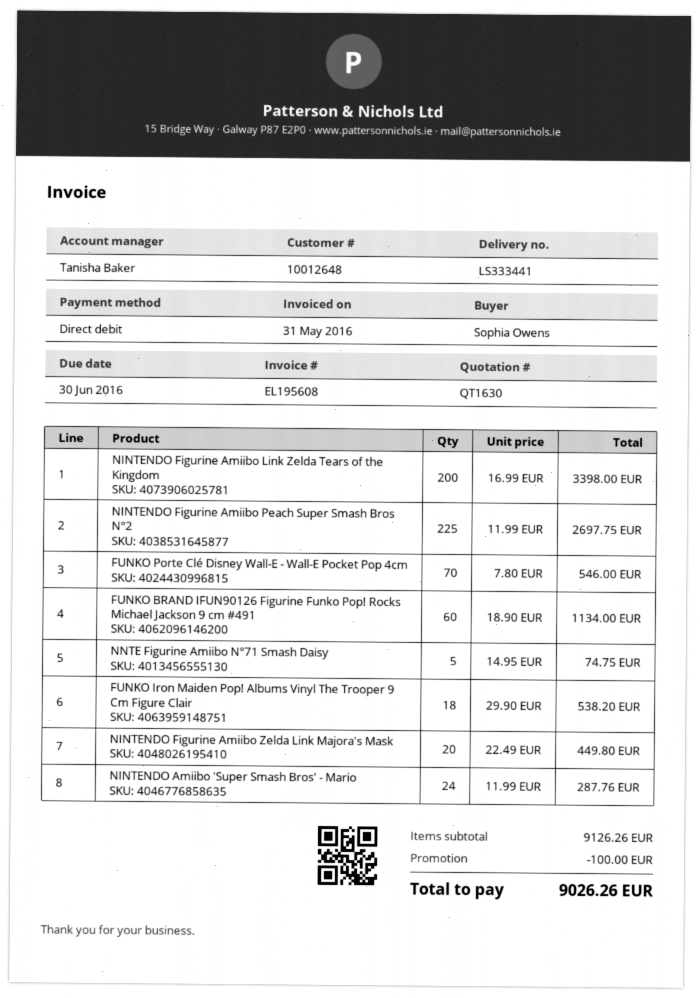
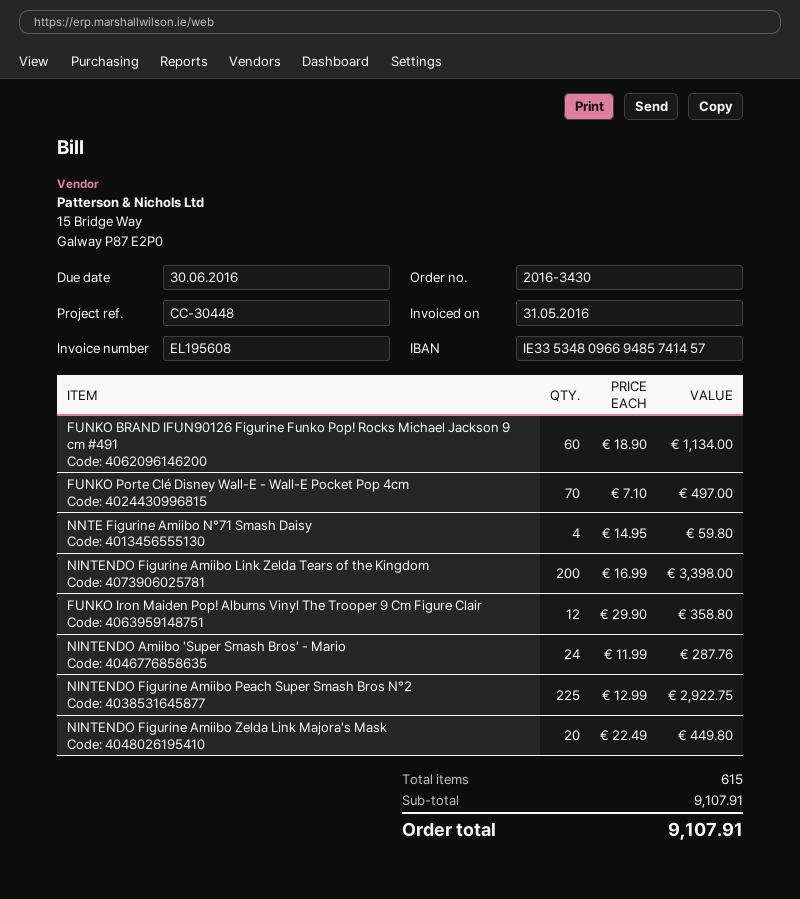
NINTENDO Figurine Amiibo Peach Super Smash Bros N°2: 225 x 11.99 = 2697.75 -> 225 x 12.99 = 2922.75
FUNKO Porte Clé Disney Wall-E - Wall-E Pocket Pop 4cm: 70 x 7.80 = 546.00 -> 70 x 7.10 = 497.00
NNTE Figurine Amiibo N°71 Smash Daisy: 5 x 14.95 = 74.75 -> 4 x 14.95 = 59.80
FUNKO Iron Maiden Pop! Albums Vinyl The Trooper 9 Cm Figure Clair: 18 x 29.90 = 538.20 -> 12 x 29.90 = 358.80
subtotal: 9126.26 -> 9107.91
discount: 100.00 -> none
total: 9026.26 -> 9107.91

